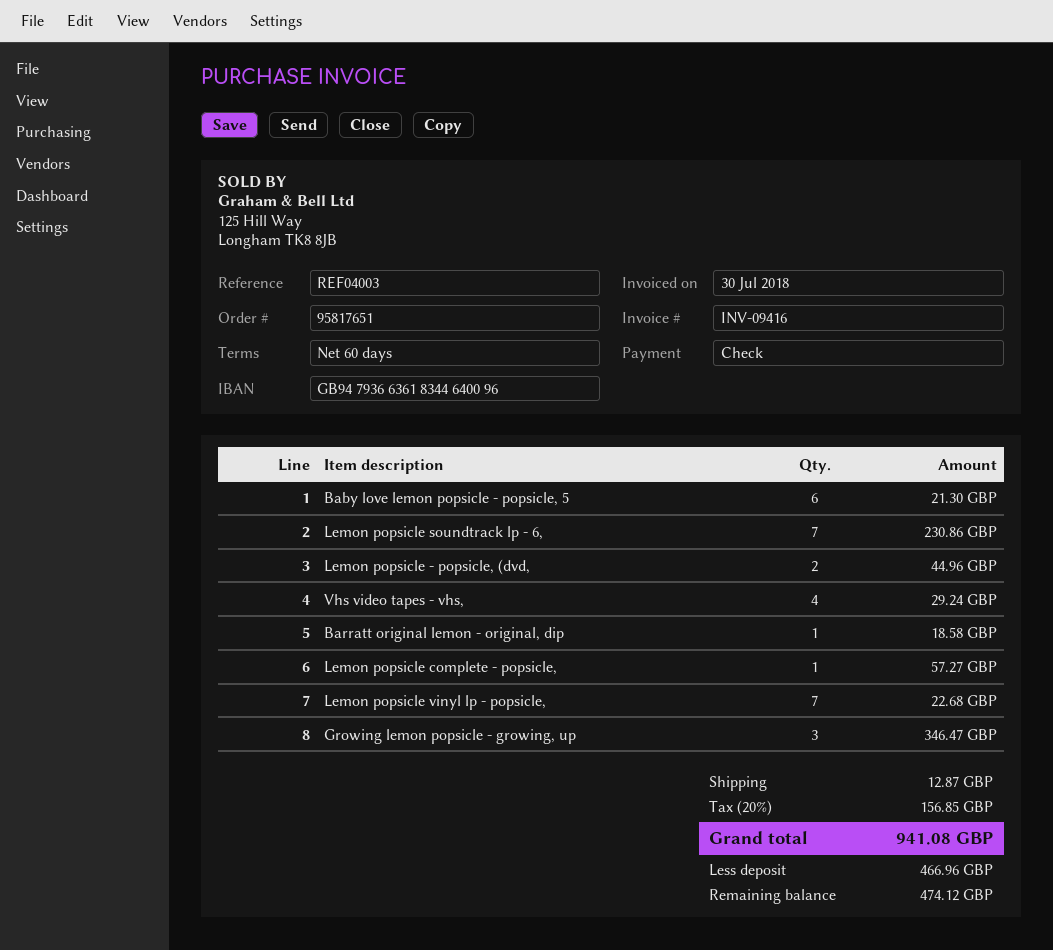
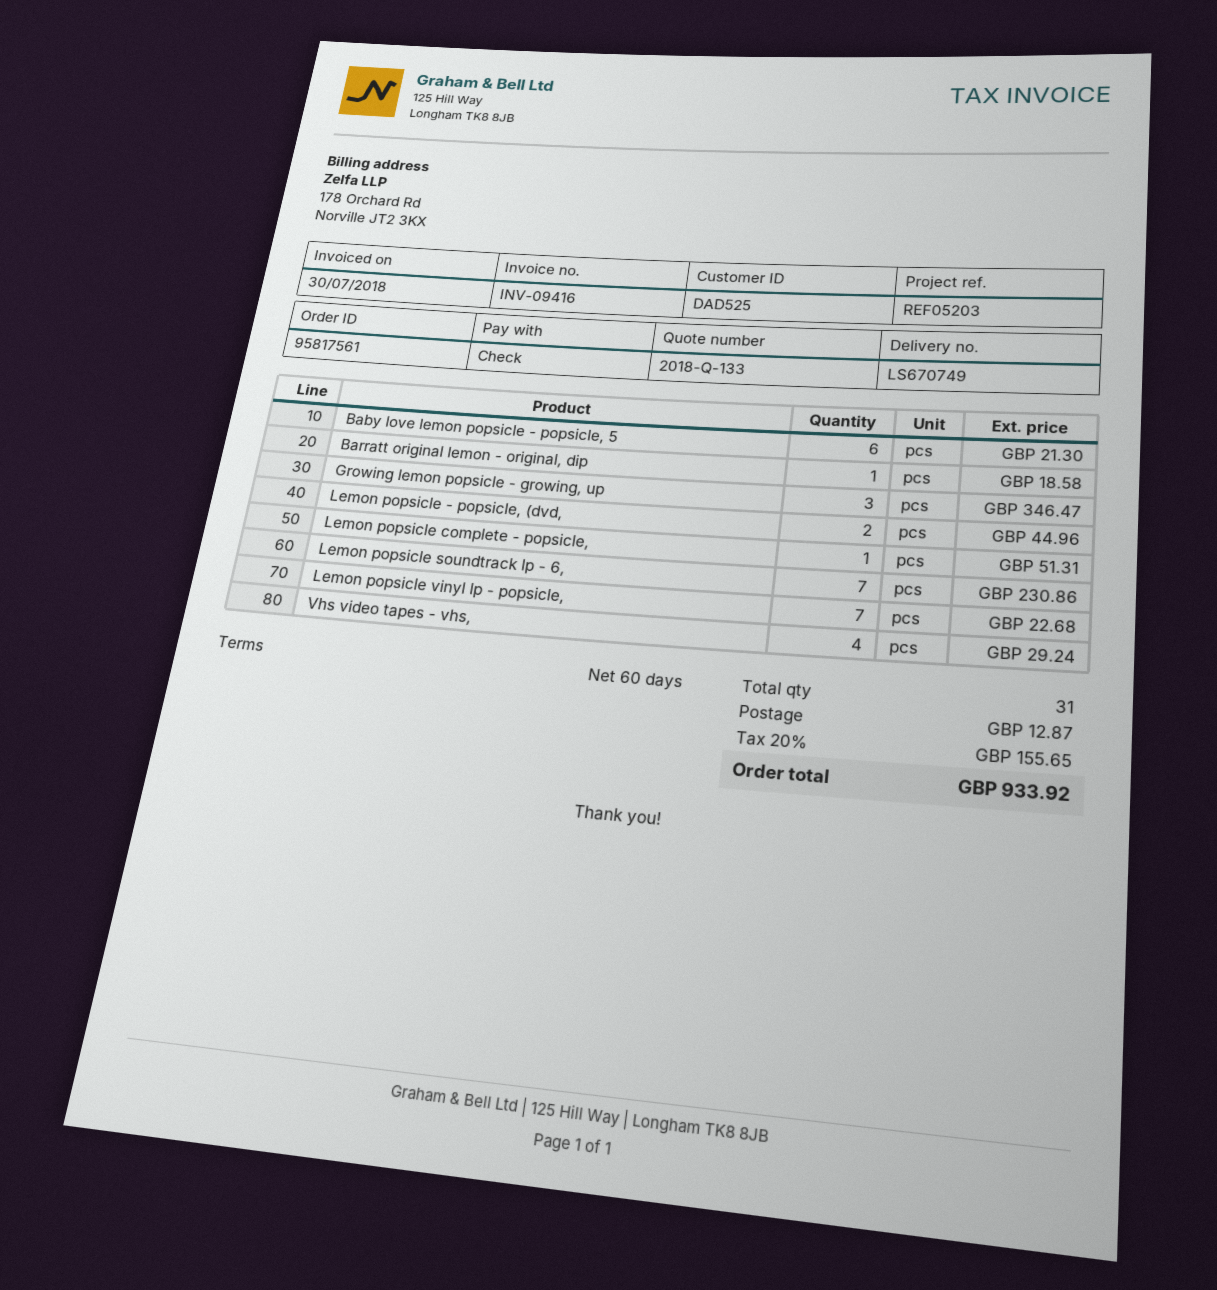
order number: 95817651 -> 95817561
reference: REF04003 -> REF05203
Lemon popsicle complete - popsicle,: 1 for 57.27 -> 1 for 51.31
tax: 20% = 156.85 -> 20% = 155.65
total: 941.08 -> 933.92

